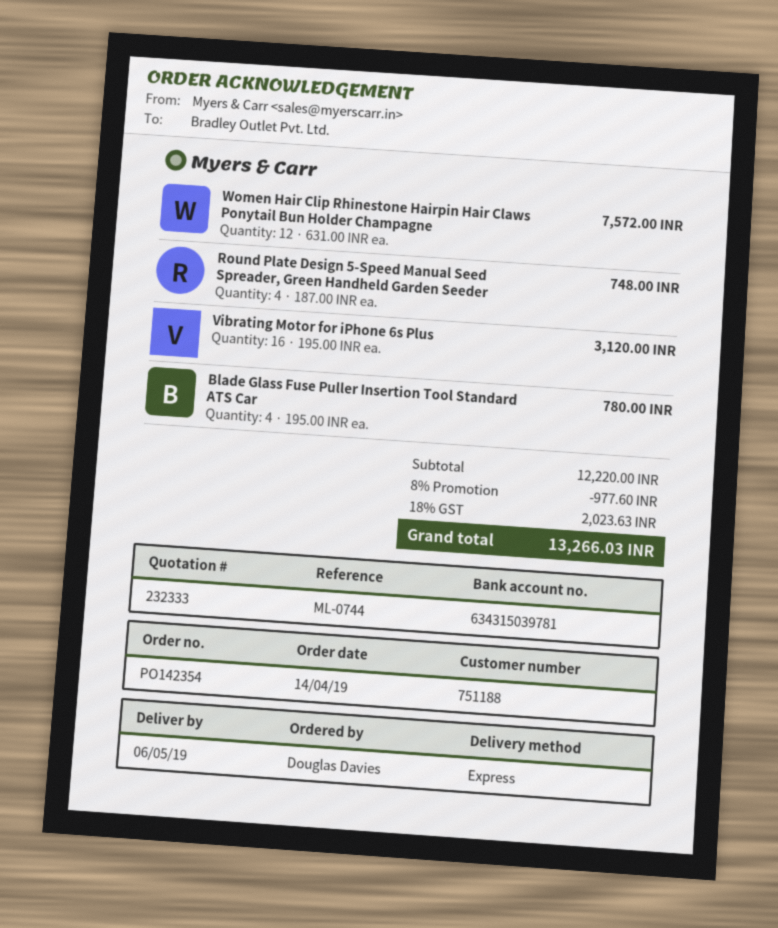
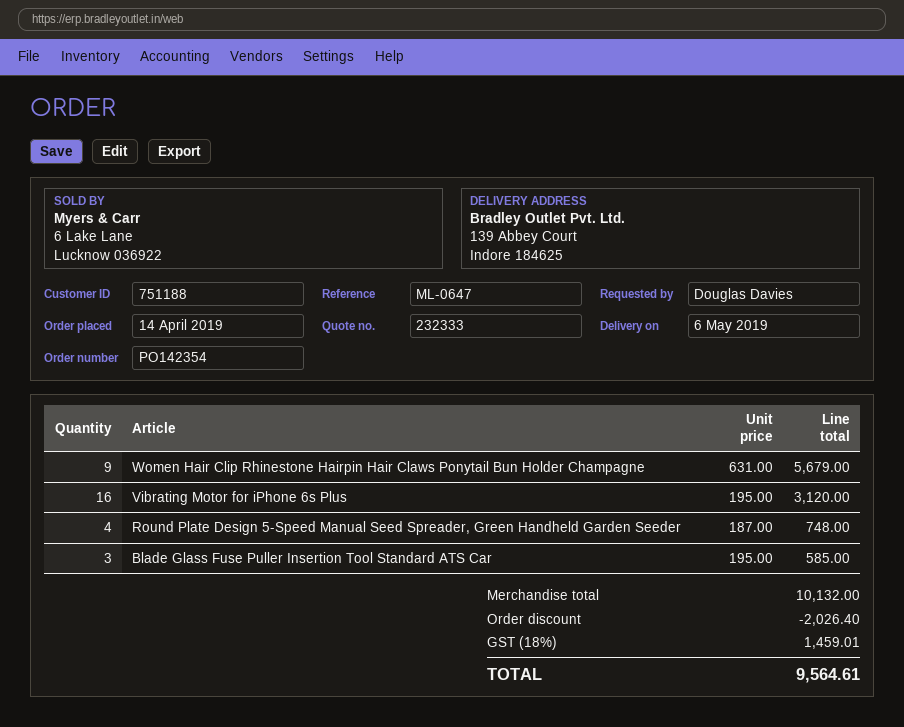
reference: ML-0744 -> ML-0647
Women Hair Clip Rhinestone Hairpin Hair Claws Ponytail Bun Holder Champagne: 12 x 631.00 = 7572.00 -> 9 x 631.00 = 5679.00
Blade Glass Fuse Puller Insertion Tool Standard ATS Car: 4 x 195.00 = 780.00 -> 3 x 195.00 = 585.00
subtotal: 12220.00 -> 10132.00
discount: 977.60 -> 2026.40
tax: 18% = 2023.63 -> 18% = 1459.01
total: 13266.03 -> 9564.61

